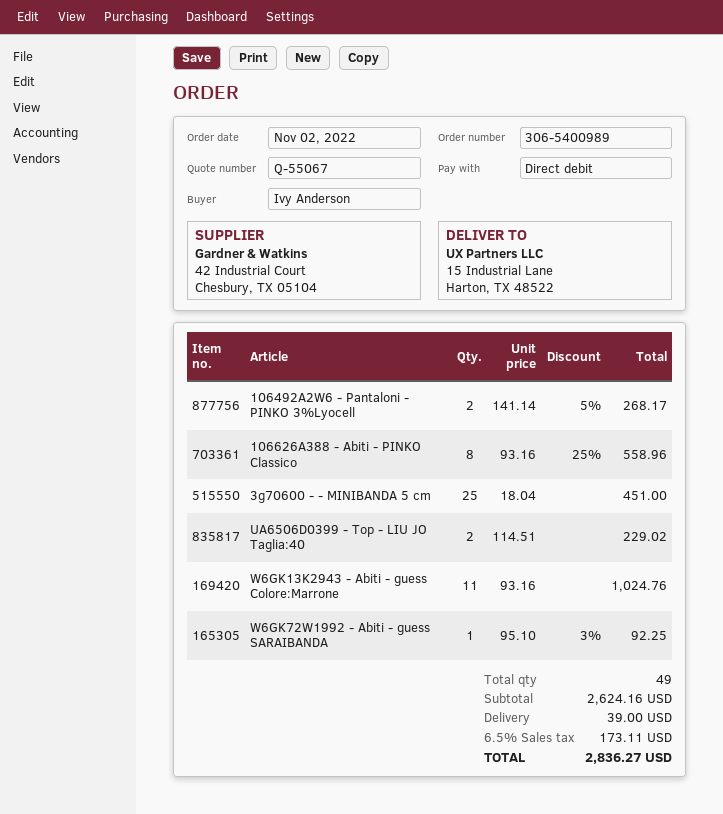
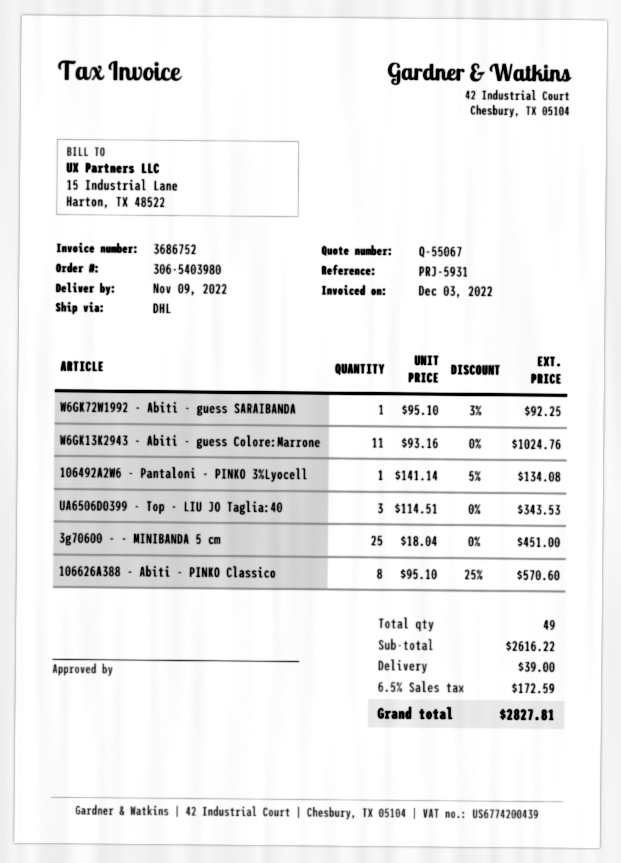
order number: 306-5400989 -> 306-5403980
106492A2W6 - Pantaloni - PINKO 3%Lyocell: 2 x 141.14 - 5% = 268.17 -> 1 x 141.14 - 5% = 134.08
106626A388 - Abiti - PINKO Classico: 8 x 93.16 - 25% = 558.96 -> 8 x 95.10 - 25% = 570.60
UA6506D0399 - Top - LIU JO Taglia:40: 2 x 114.51 = 229.02 -> 3 x 114.51 = 343.53
subtotal: 2624.16 -> 2616.22
tax: 6.5% = 173.11 -> 6.5% = 172.59
total: 2836.27 -> 2827.81

